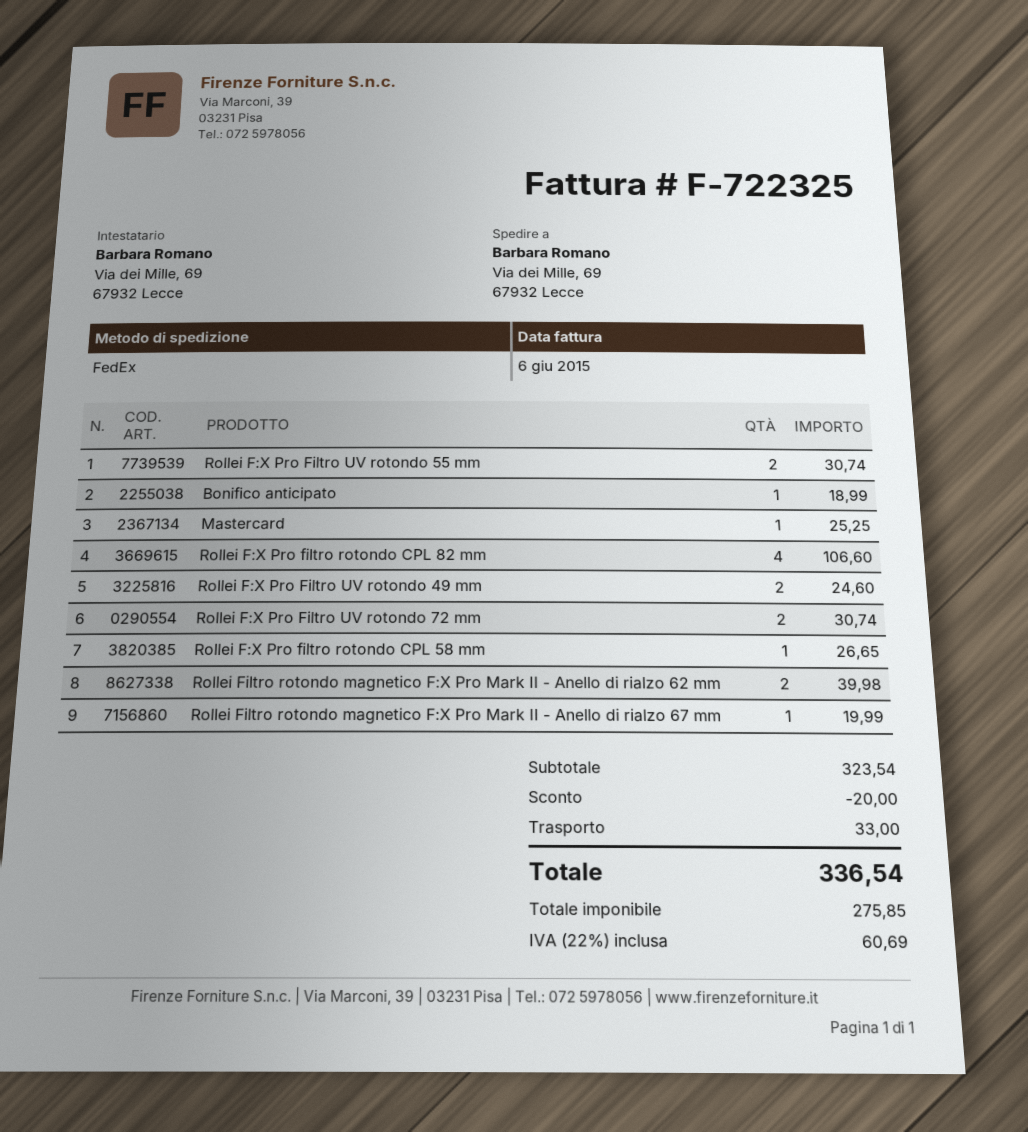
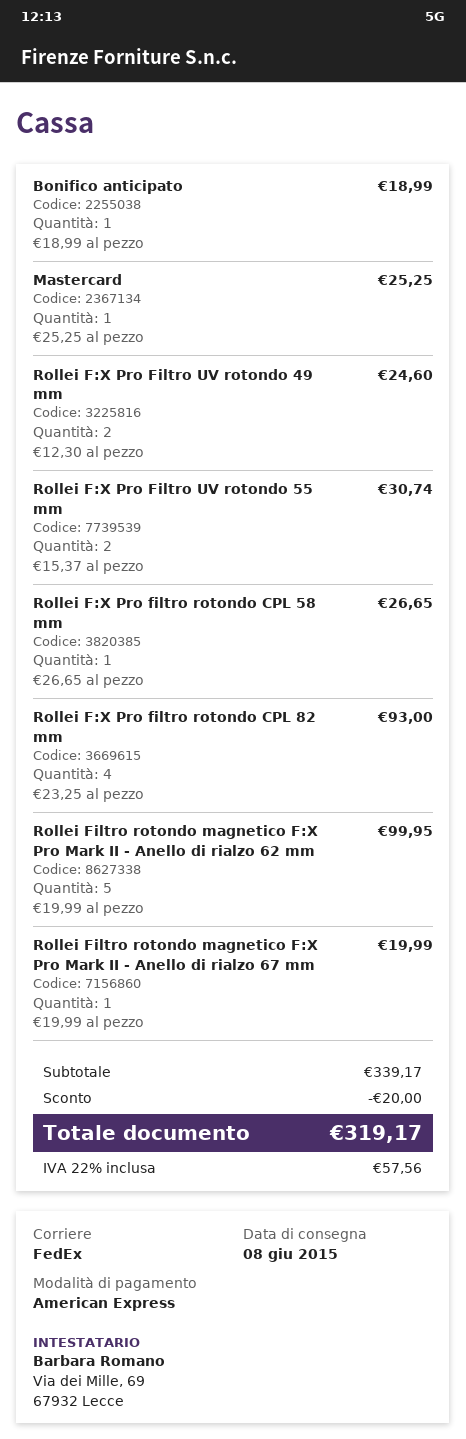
Rollei F:X Pro filtro rotondo CPL 82 mm: 4 for 106.60 -> 4 for 93.00
Rollei F:X Pro Filtro UV rotondo 72 mm: 2 for 30.74 -> none
Rollei Filtro rotondo magnetico F:X Pro Mark II - Anello di rialzo 62 mm: 2 for 39.98 -> 5 for 99.95
subtotal: 323.54 -> 339.17
shipping: 33.00 -> none
tax: 22% = 60.69 -> 22% = 57.56
total: 336.54 -> 319.17

